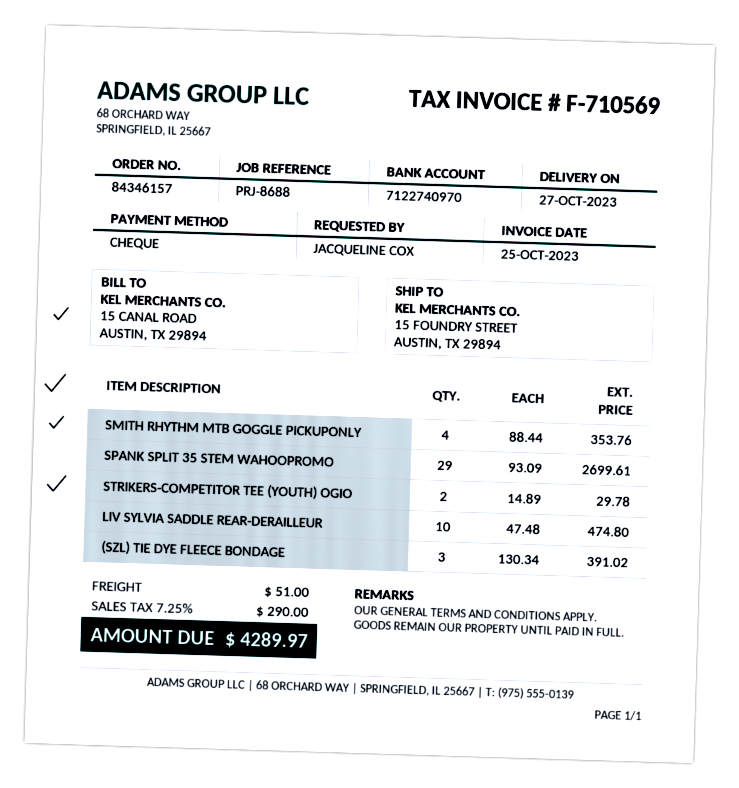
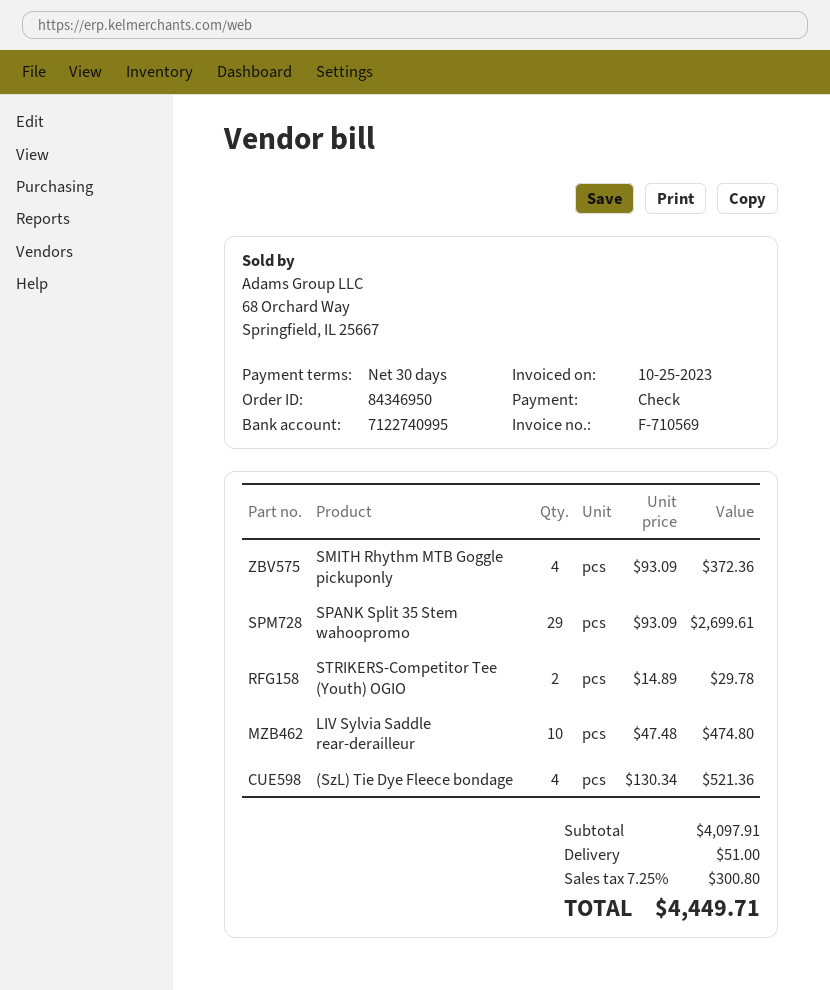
order number: 84346157 -> 84346950
bank account: 7122740970 -> 7122740995
SMITH RHYTHM MTB GOGGLE PICKUPONLY: 4 x 88.44 = 353.76 -> 4 x 93.09 = 372.36
(SZL) TIE DYE FLEECE BONDAGE: 3 x 130.34 = 391.02 -> 4 x 130.34 = 521.36
tax: 7.25% = 290.00 -> 7.25% = 300.80
total: 4289.97 -> 4449.71

